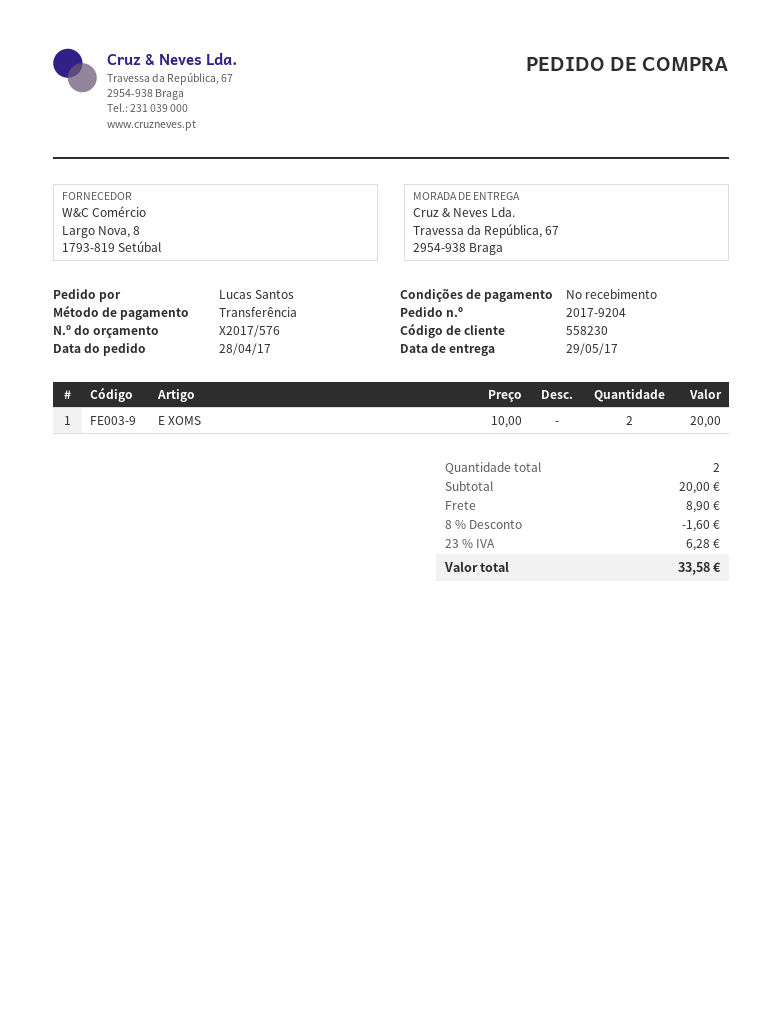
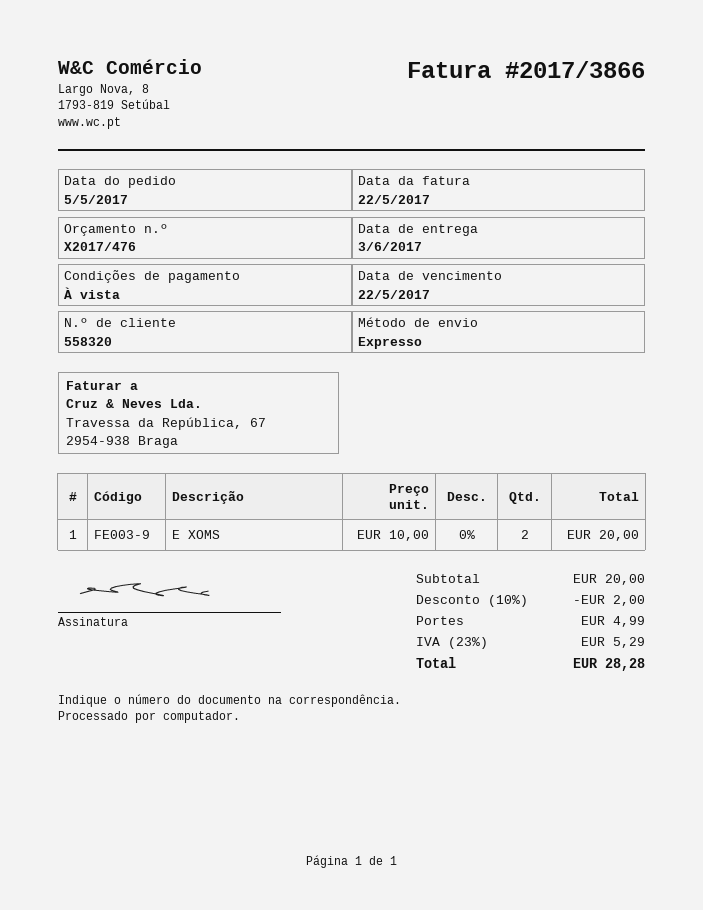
quote number: X2017/576 -> X2017/476
order date: 2017-04-28 -> 2017-05-05
delivery date: 2017-05-29 -> 2017-06-03
customer number: 558230 -> 558320
discount: 8% = 1.60 -> 10% = 2.00
shipping: 8.90 -> 4.99
tax: 23% = 6.28 -> 23% = 5.29
total: 33.58 -> 28.28

